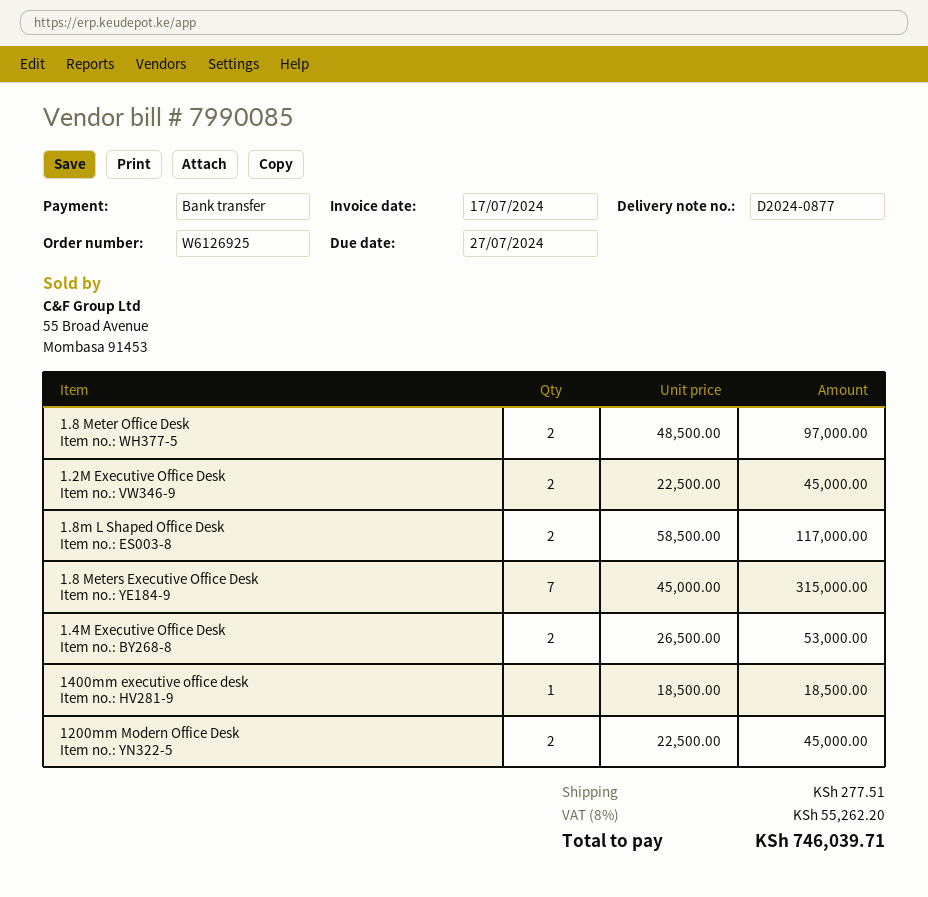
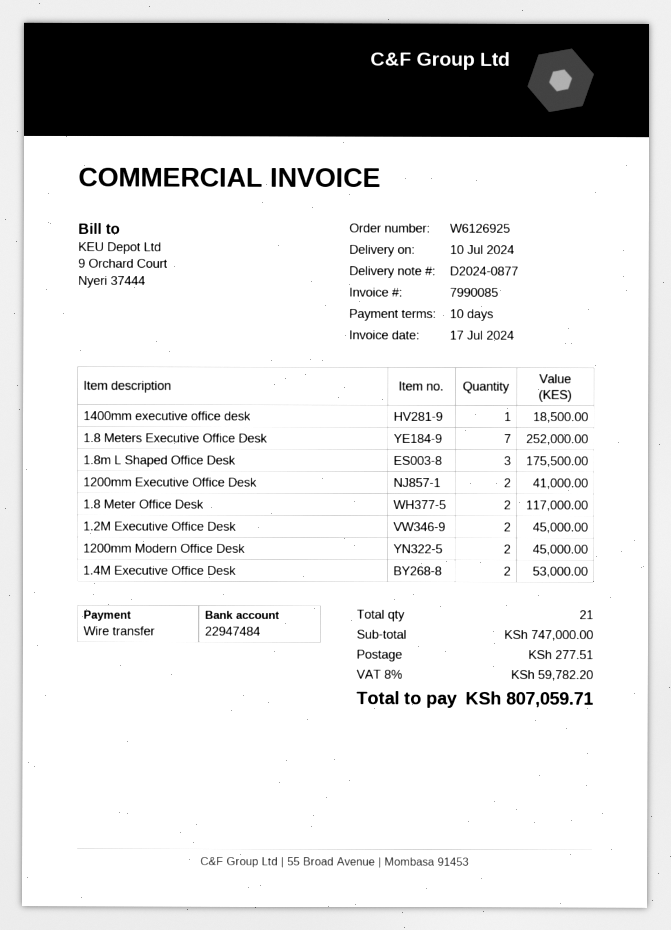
1.8 Meter Office Desk: 2 for 97000.00 -> 2 for 117000.00
1.8m L Shaped Office Desk: 2 for 117000.00 -> 3 for 175500.00
1.8 Meters Executive Office Desk: 7 for 315000.00 -> 7 for 252000.00
1200mm Executive Office Desk: none -> 2 for 41000.00
tax: 8% = 55262.20 -> 8% = 59782.20
total: 746039.71 -> 807059.71

